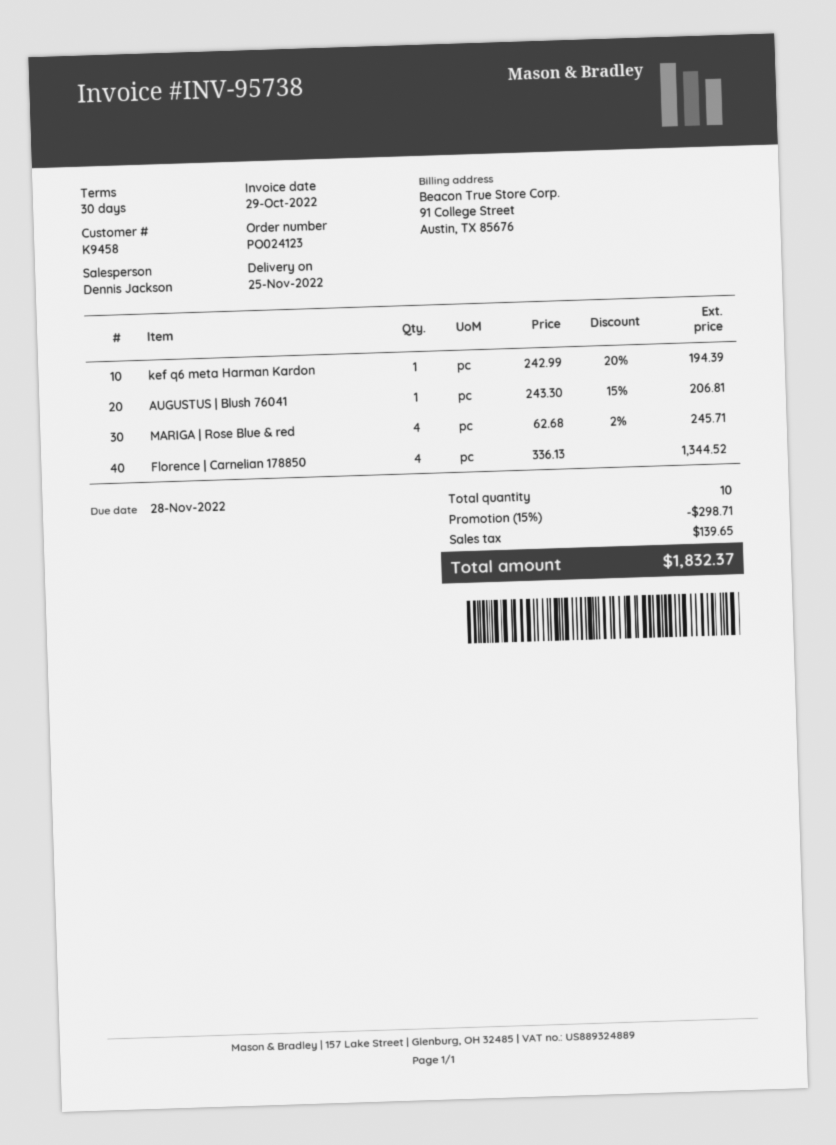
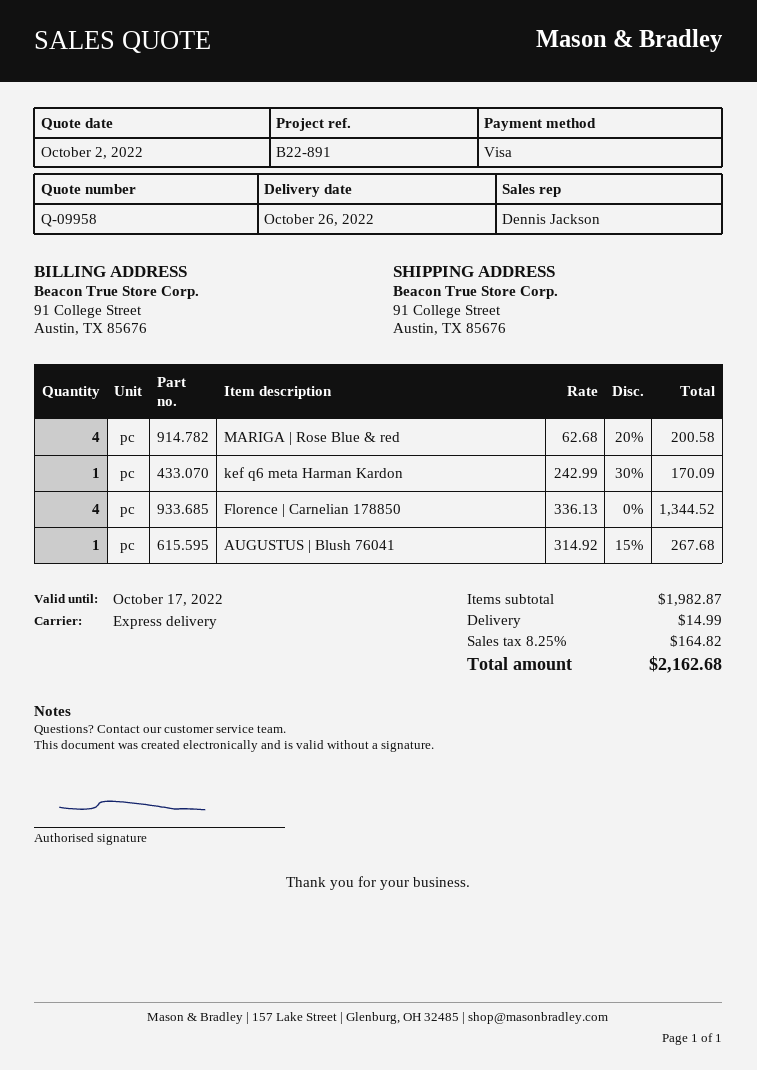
delivery date: 2022-11-25 -> 2022-10-26
kef q6 meta Harman Kardon: 1 x 242.99 - 20% = 194.39 -> 1 x 242.99 - 30% = 170.09
AUGUSTUS | Blush 76041: 1 x 243.30 - 15% = 206.81 -> 1 x 314.92 - 15% = 267.68
MARIGA | Rose Blue & red: 4 x 62.68 - 2% = 245.71 -> 4 x 62.68 - 20% = 200.58
discount: 15% = 298.71 -> none
shipping: none -> 14.99
tax: 139.65 -> 164.82
total: 1832.37 -> 2162.68

